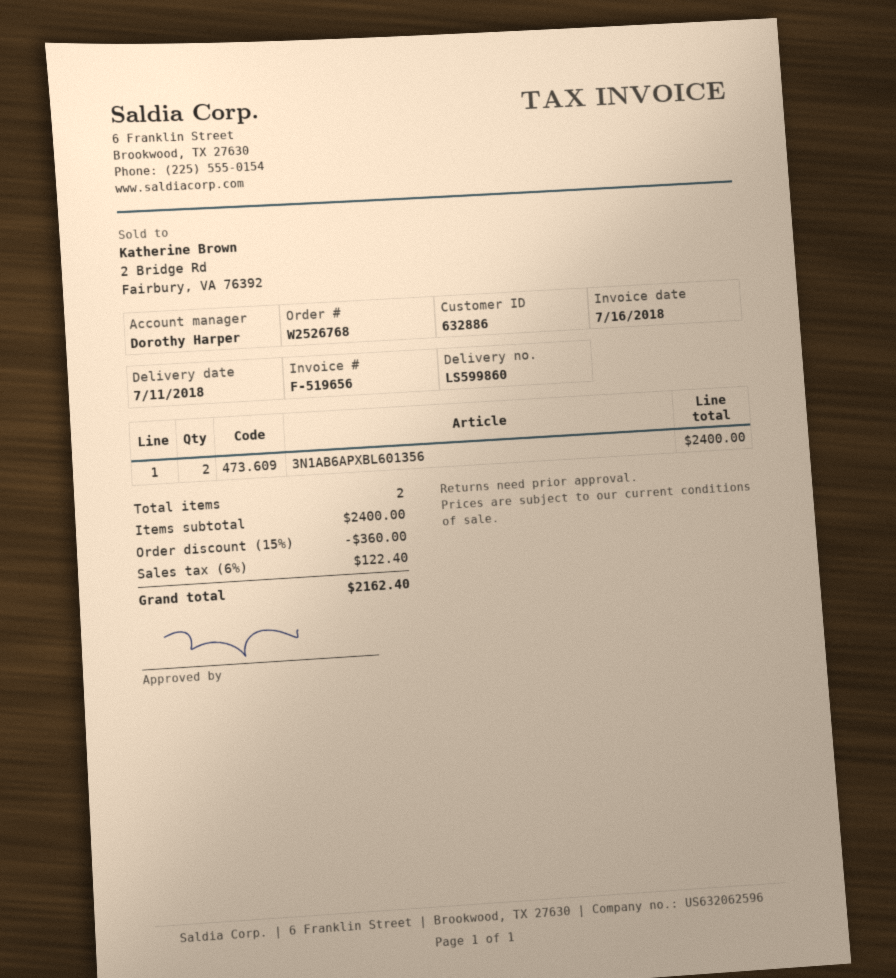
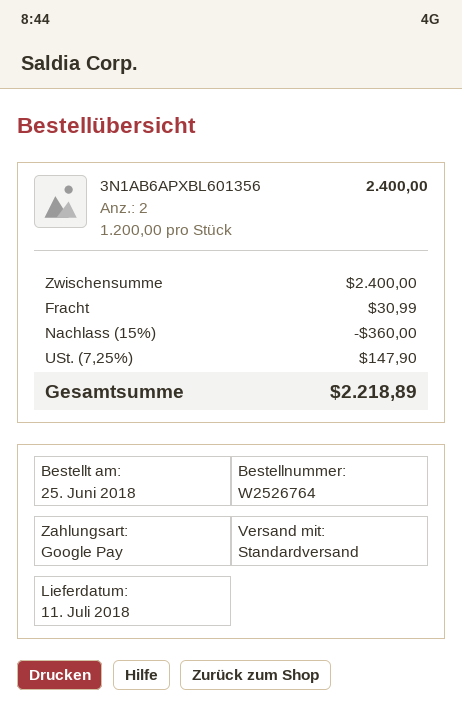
order number: W2526768 -> W2526764
shipping: none -> 30.99
tax: 6% = 122.40 -> 7.25% = 147.90
total: 2162.40 -> 2218.89

